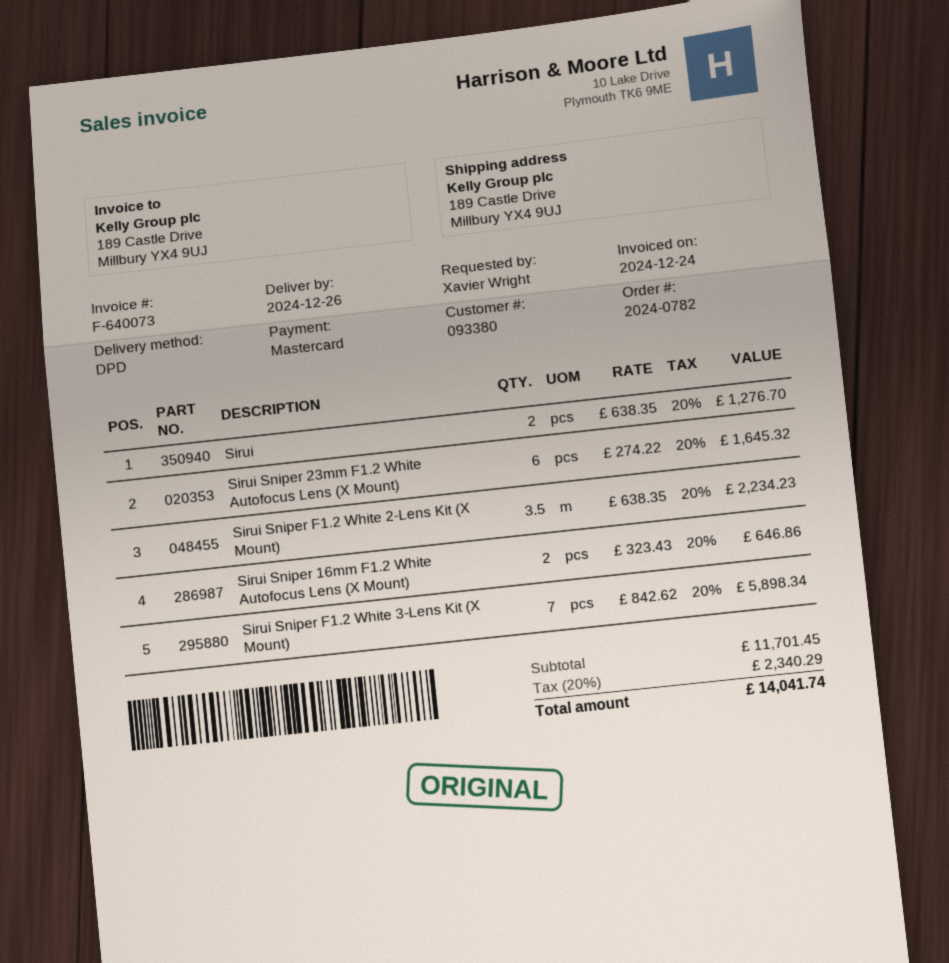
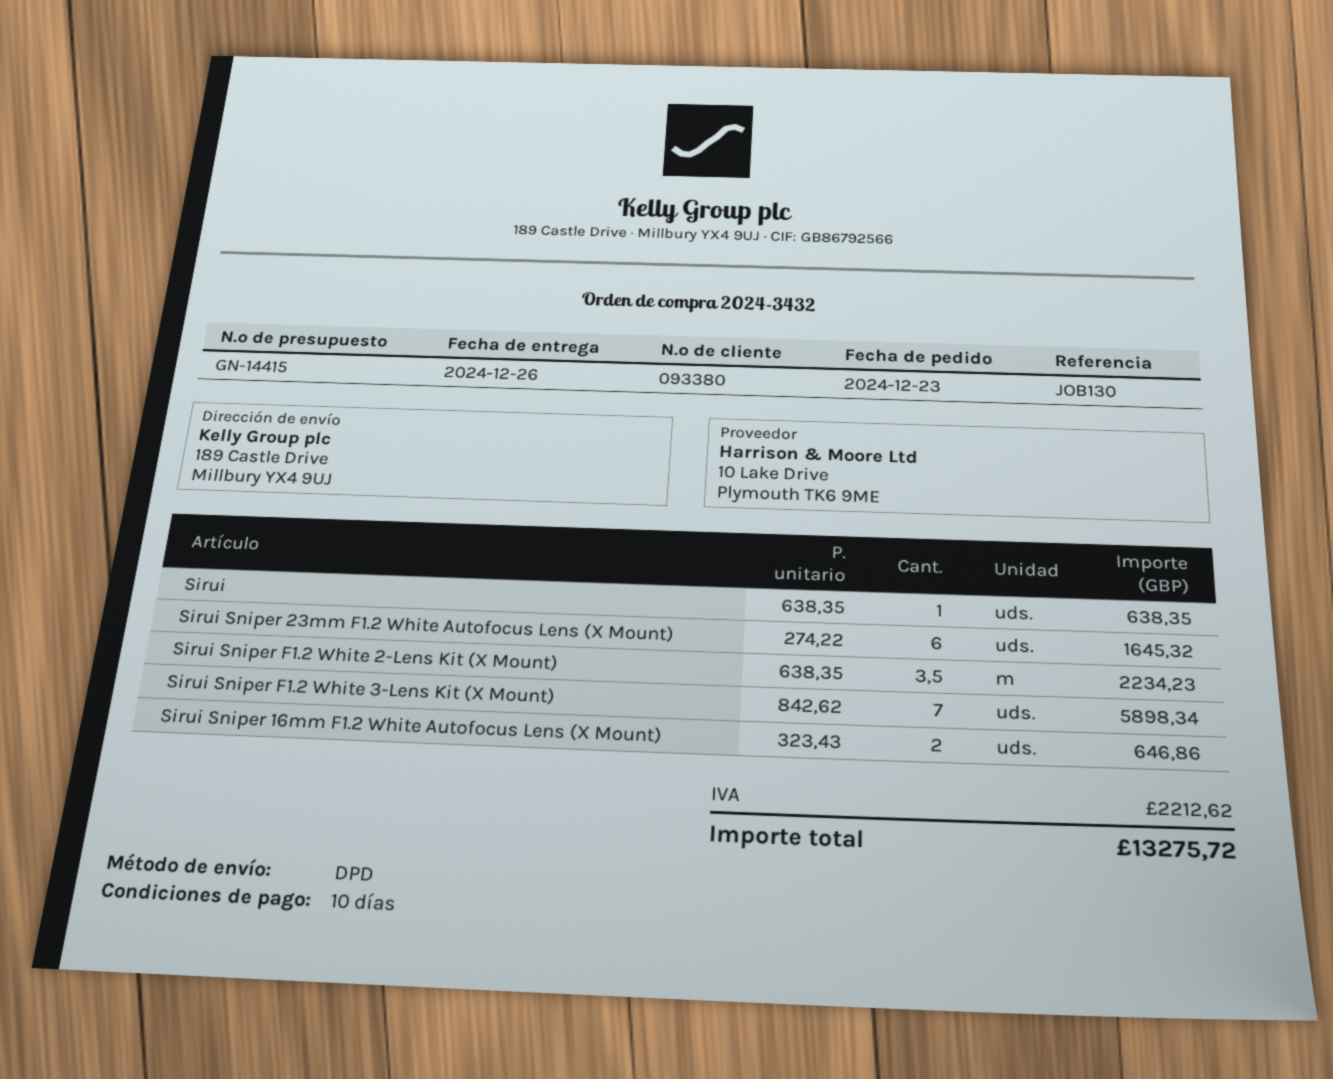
order number: 2024-0782 -> 2024-3432
Sirui: 2 x 638.35 = 1276.70 -> 1 x 638.35 = 638.35
tax: 2340.29 -> 2212.62
total: 14041.74 -> 13275.72

